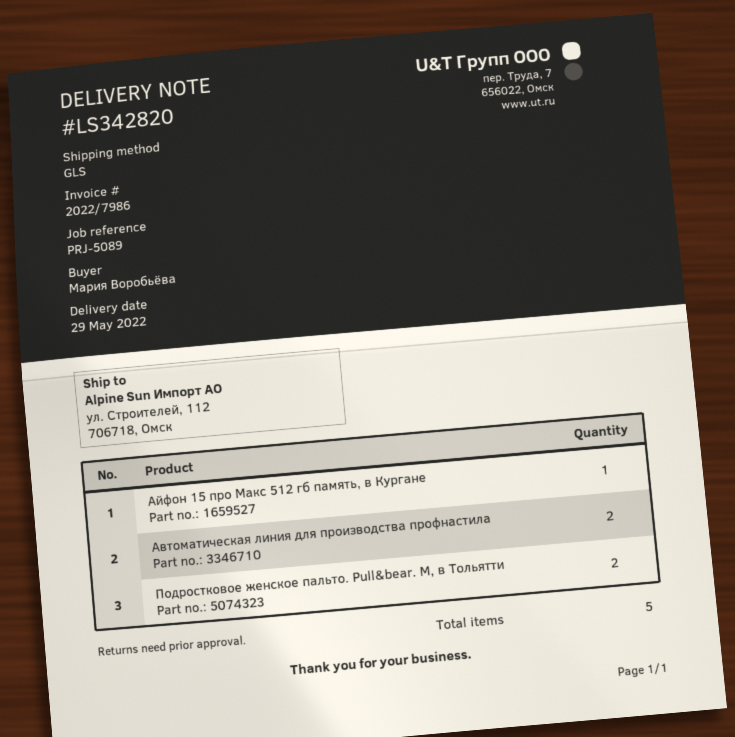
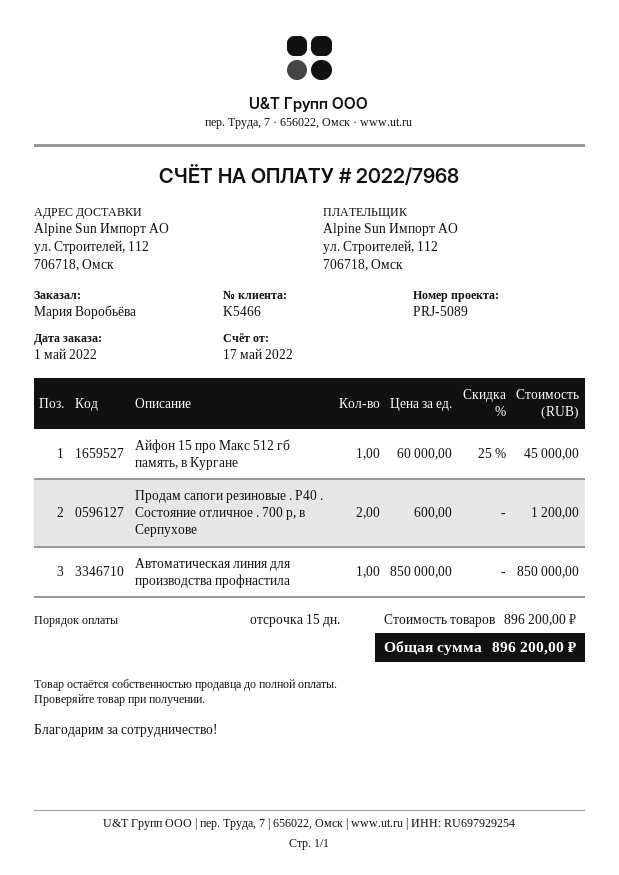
invoice number: 2022/7986 -> 2022/7968
Автоматическая линия для производства профнастила: 2 -> 1
Подростковое женское пальто. Pull&bear. M, в Тольятти: 2 -> none
Продам сапоги резиновые . Р40 . Состояние отличное . 700 р, в Серпухове: none -> 2

